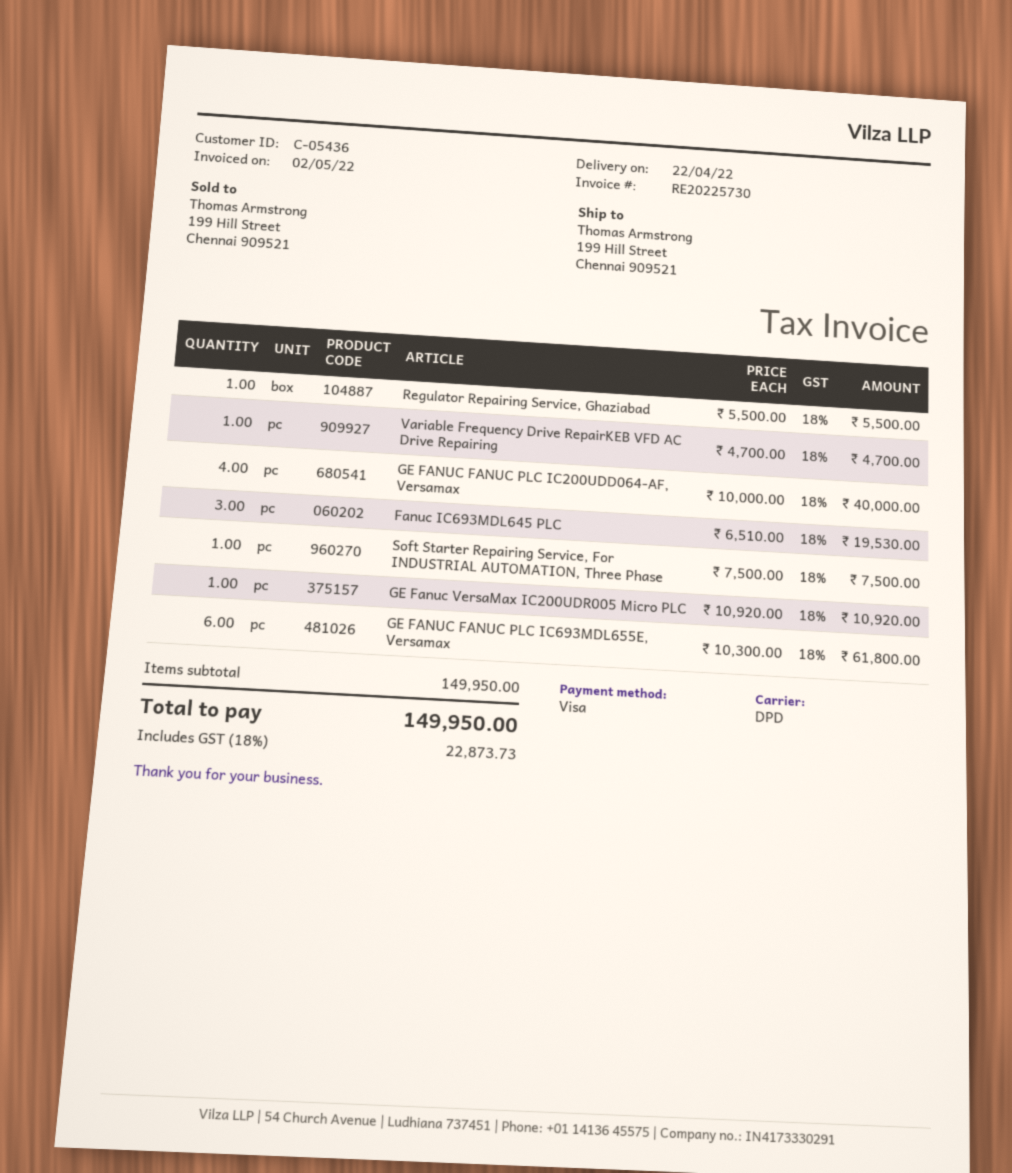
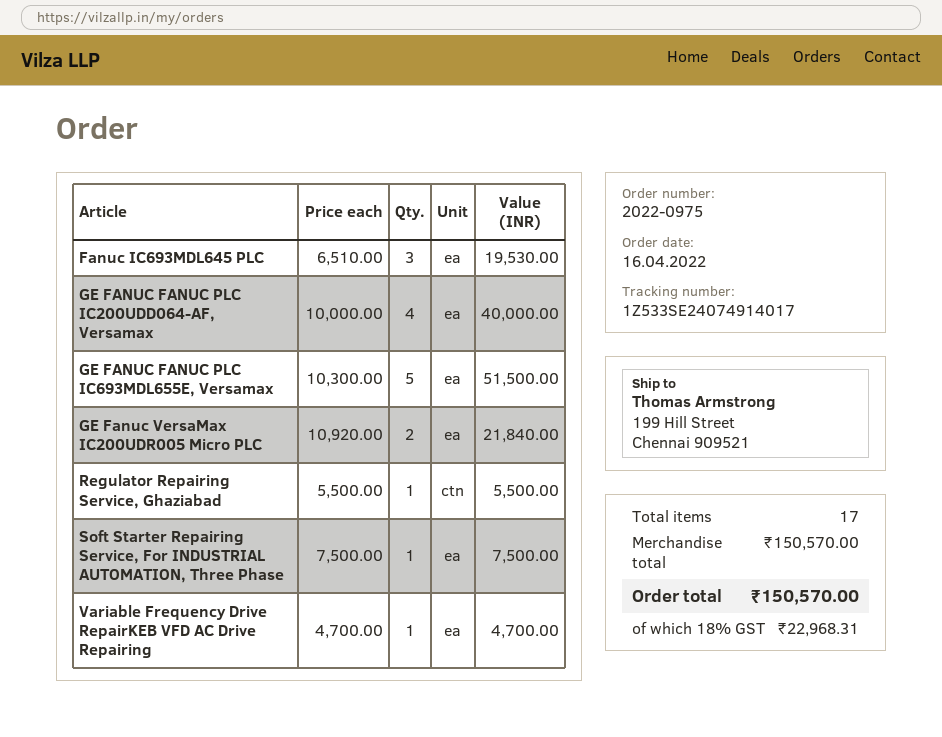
GE Fanuc VersaMax IC200UDR005 Micro PLC: 1 x 10920.00 = 10920.00 -> 2 x 10920.00 = 21840.00
GE FANUC FANUC PLC IC693MDL655E, Versamax: 6 x 10300.00 = 61800.00 -> 5 x 10300.00 = 51500.00
subtotal: 149950.00 -> 150570.00
tax: 18% = 22873.73 -> 18% = 22968.31
total: 149950.00 -> 150570.00

